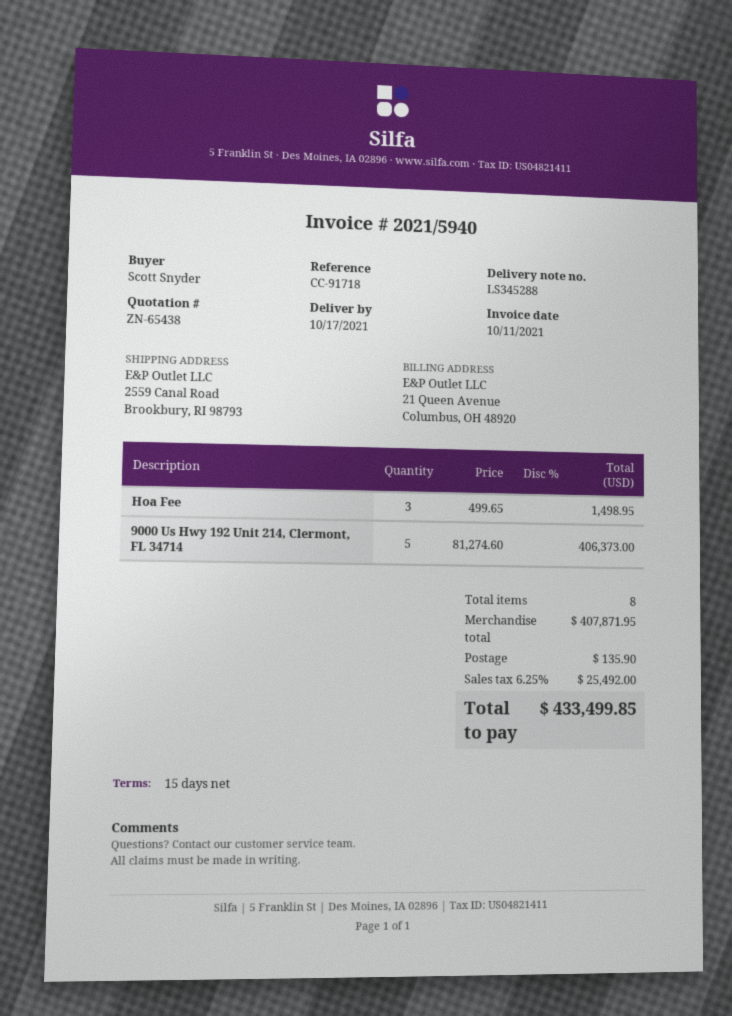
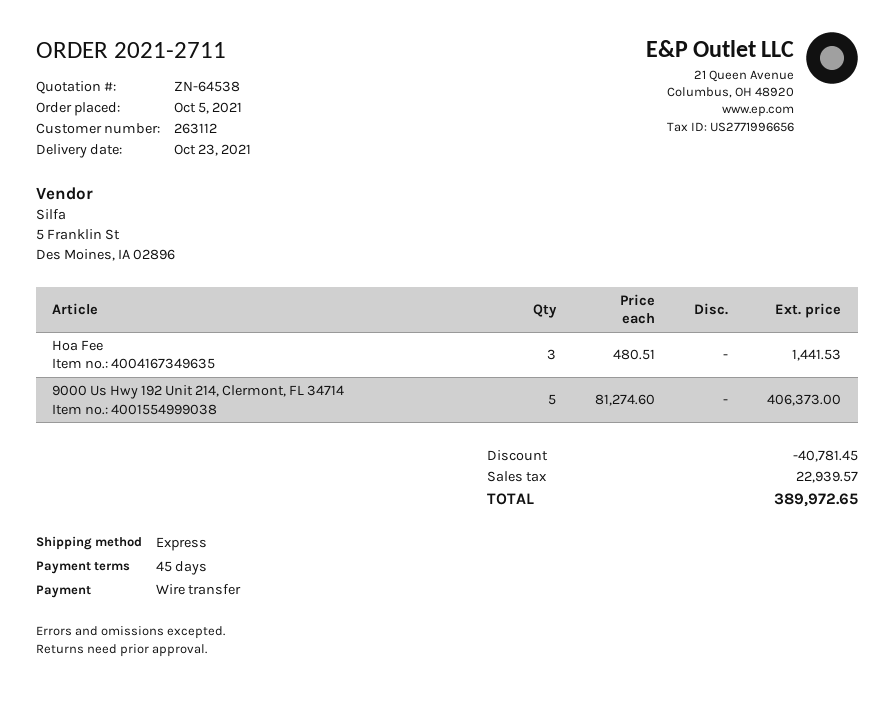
quote number: ZN-65438 -> ZN-64538
delivery date: 2021-10-17 -> 2021-10-23
payment terms: 15 days -> 45 days
Hoa Fee: 3 x 499.65 = 1498.95 -> 3 x 480.51 = 1441.53
discount: none -> 40781.45
shipping: 135.90 -> none
tax: 25492.00 -> 22939.57
total: 433499.85 -> 389972.65

